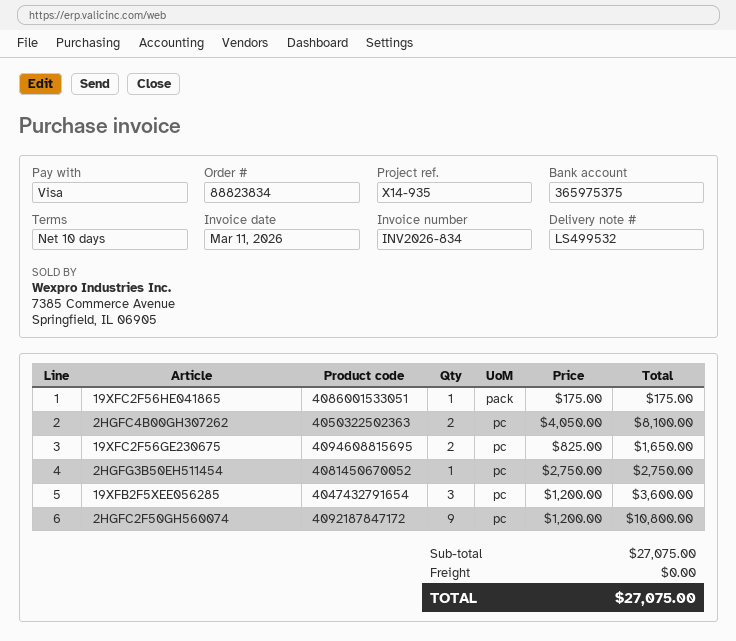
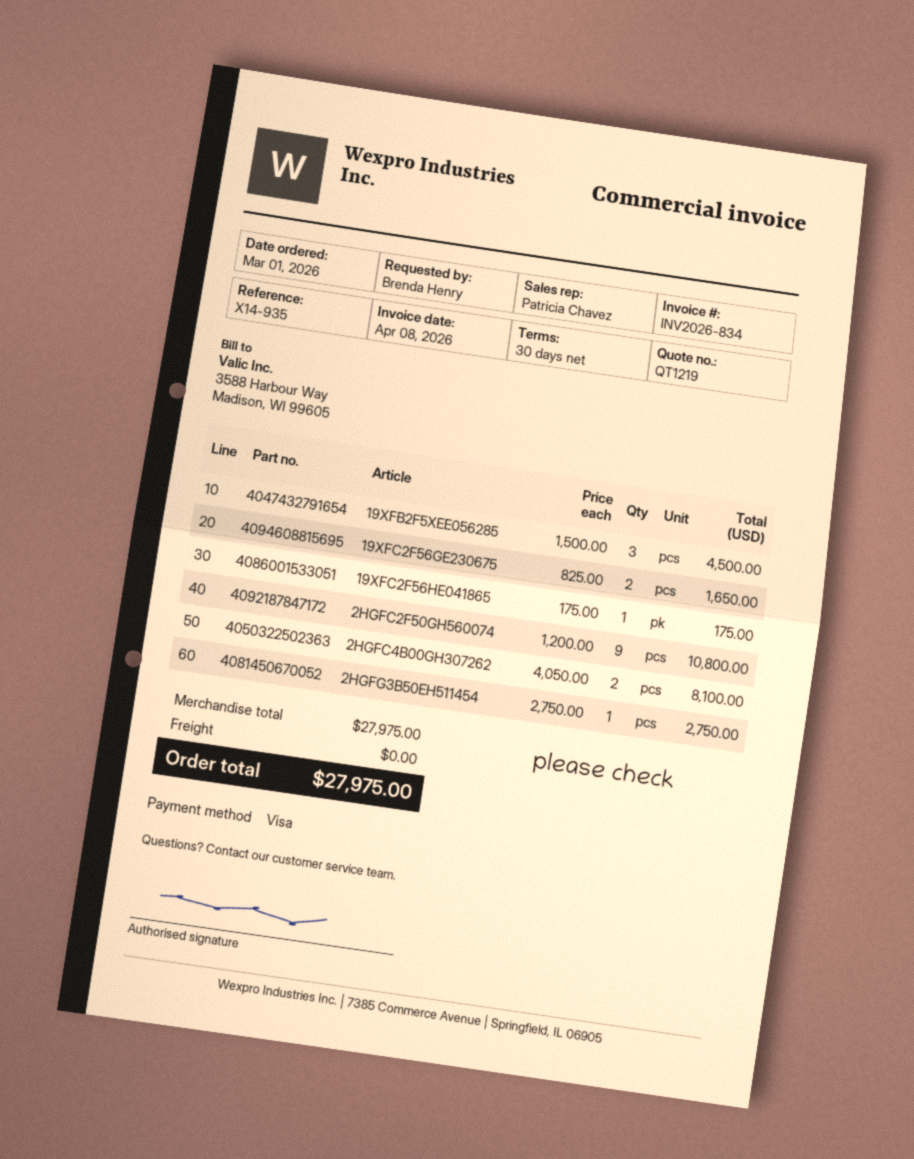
invoice date: 2026-03-11 -> 2026-04-08
payment terms: 10 days -> 30 days
19XFB2F5XEE056285: 3 x 1200.00 = 3600.00 -> 3 x 1500.00 = 4500.00
subtotal: 27075.00 -> 27975.00
total: 27075.00 -> 27975.00

